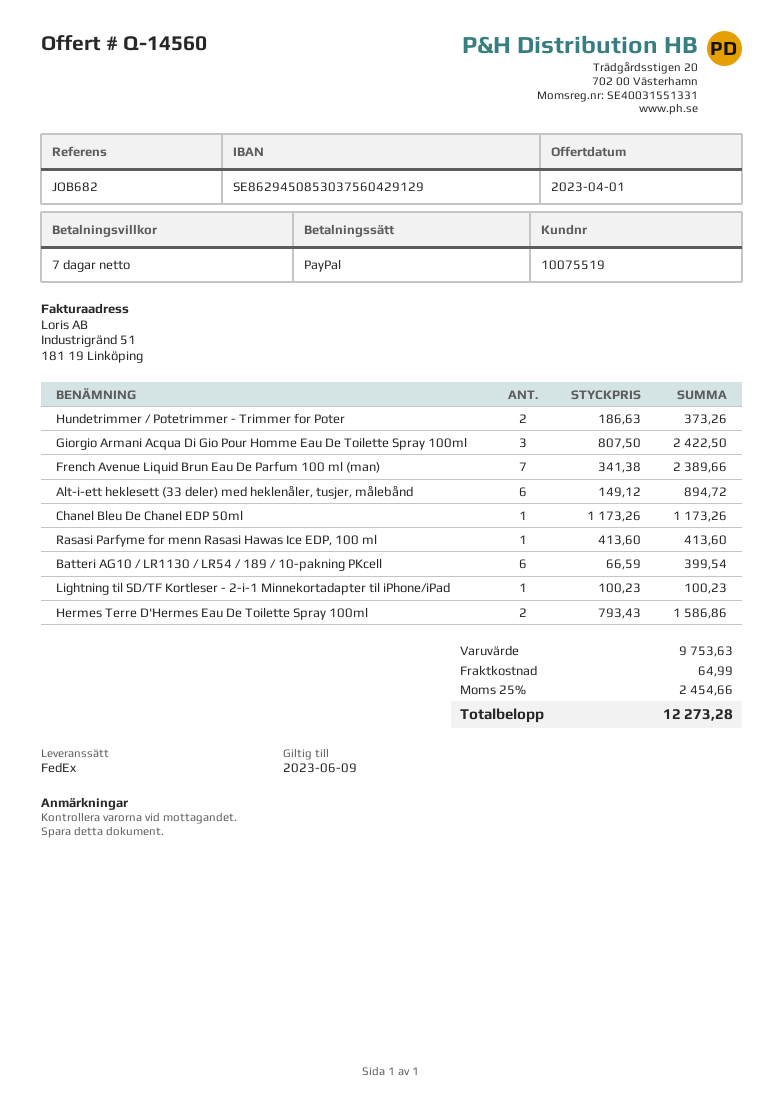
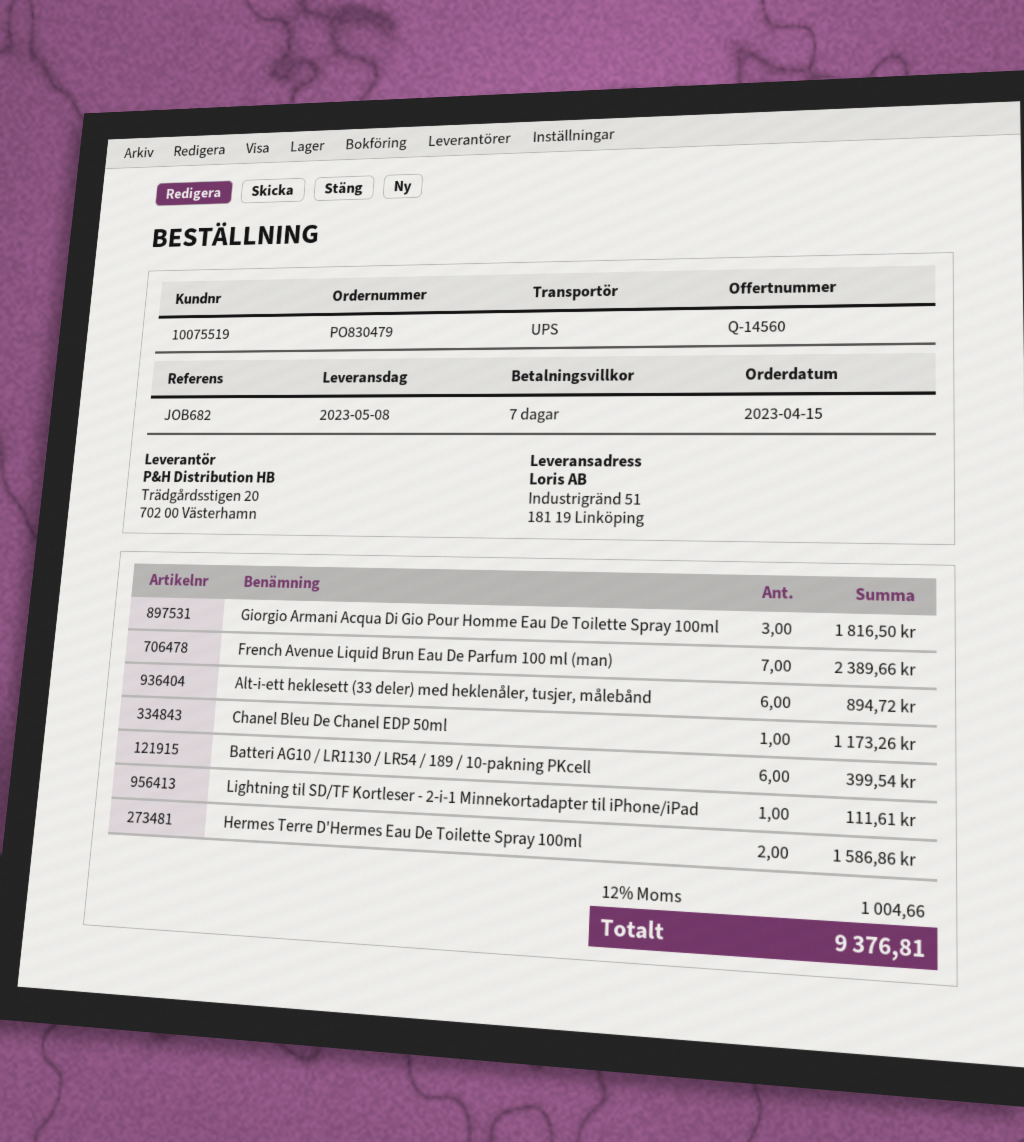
shipping method: FedEx -> UPS
Hundetrimmer / Potetrimmer - Trimmer for Poter: 2 for 373.26 -> none
Giorgio Armani Acqua Di Gio Pour Homme Eau De Toilette Spray 100ml: 3 for 2422.50 -> 3 for 1816.50
Rasasi Parfyme for menn Rasasi Hawas Ice EDP, 100 ml: 1 for 413.60 -> none
Lightning til SD/TF Kortleser - 2-i-1 Minnekortadapter til iPhone/iPad: 1 for 100.23 -> 1 for 111.61
shipping: 64.99 -> none
tax: 25% = 2454.66 -> 12% = 1004.66
total: 12273.28 -> 9376.81

